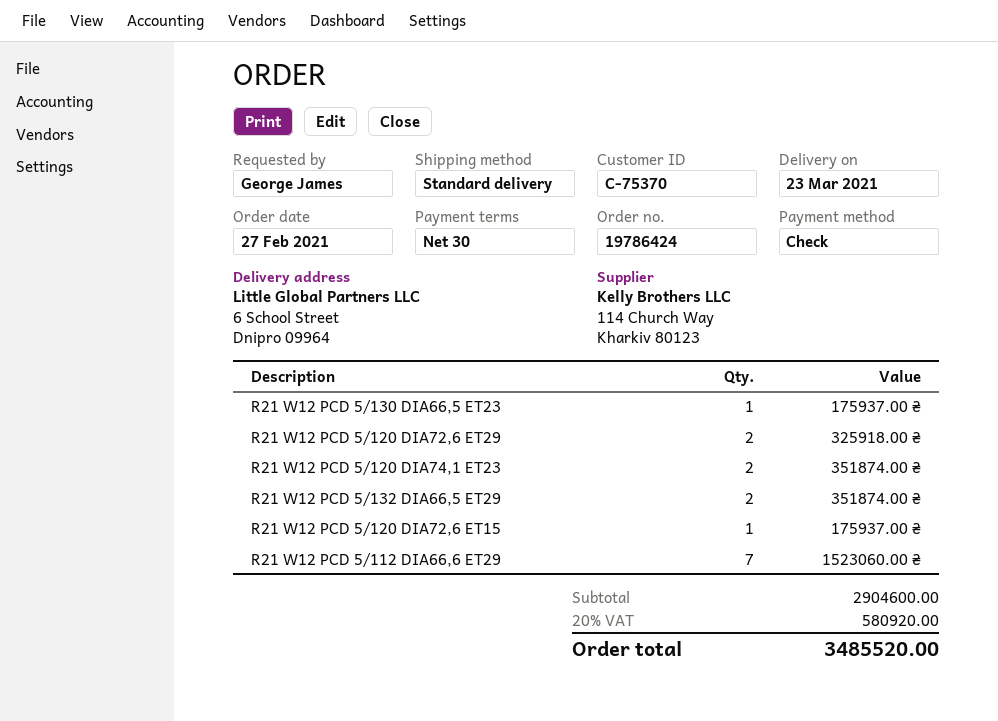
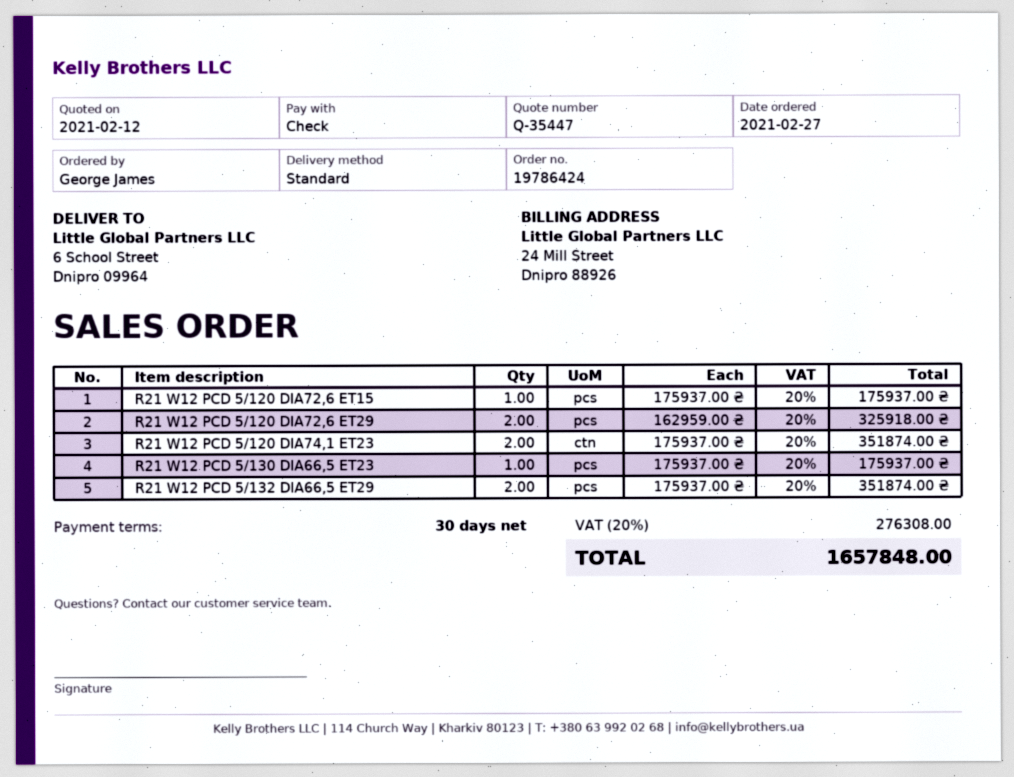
R21 W12 PCD 5/112 DIA66,6 ET29: 7 for 1523060.00 -> none
tax: 20% = 580920.00 -> 20% = 276308.00
total: 3485520.00 -> 1657848.00

